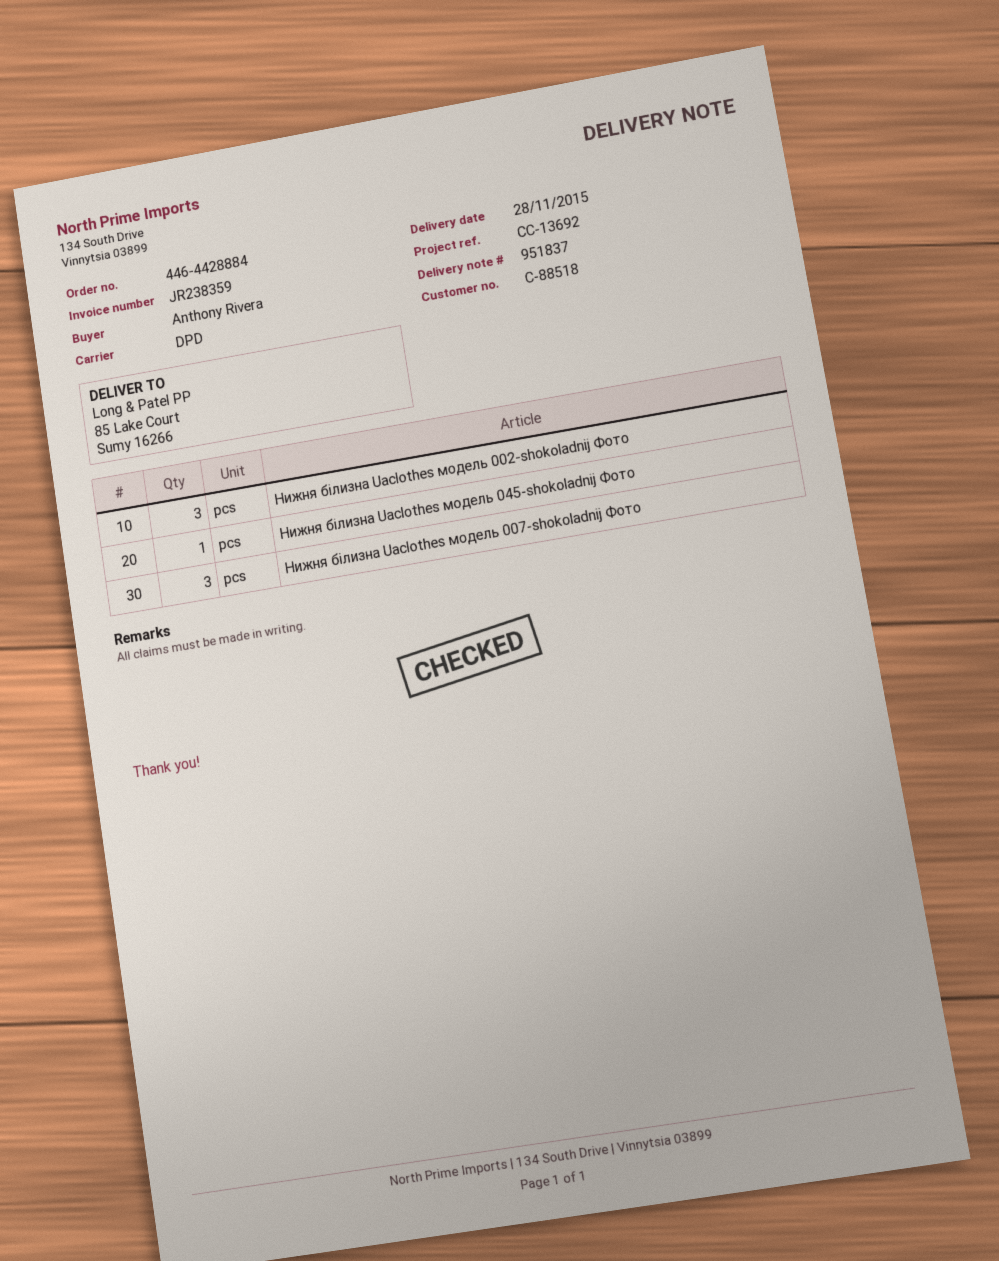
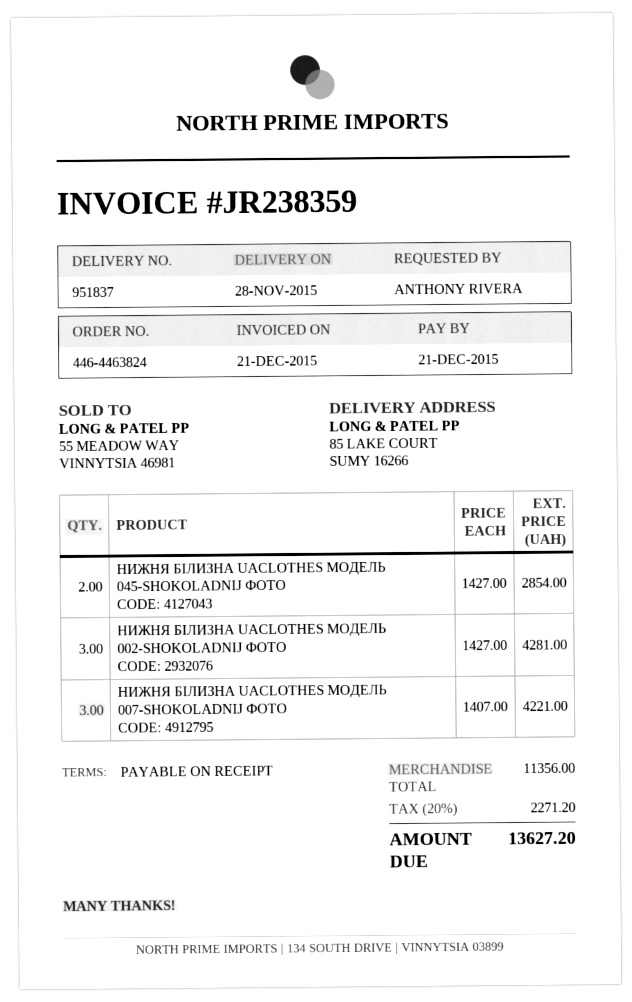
order number: 446-4428884 -> 446-4463824
Нижня білизна Uaclothes модель 045-shokoladnij Фото: 1 -> 2

